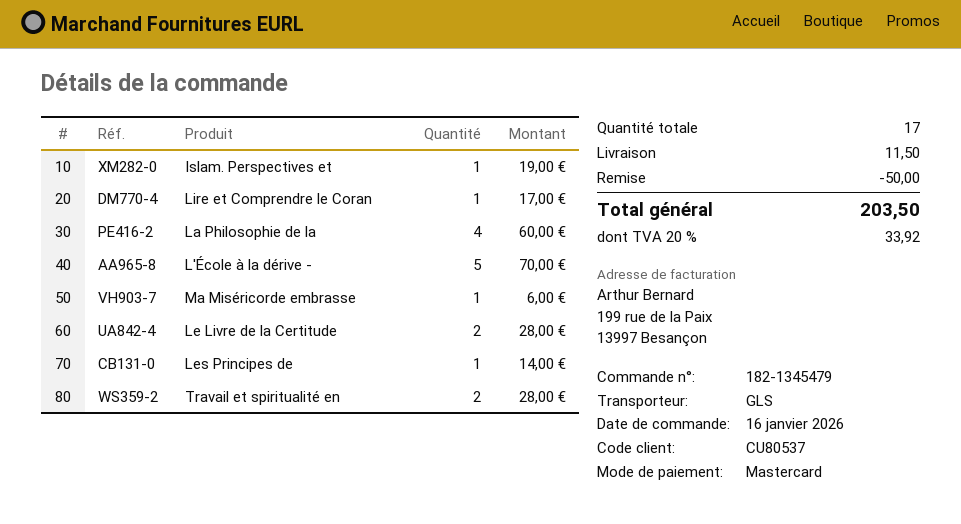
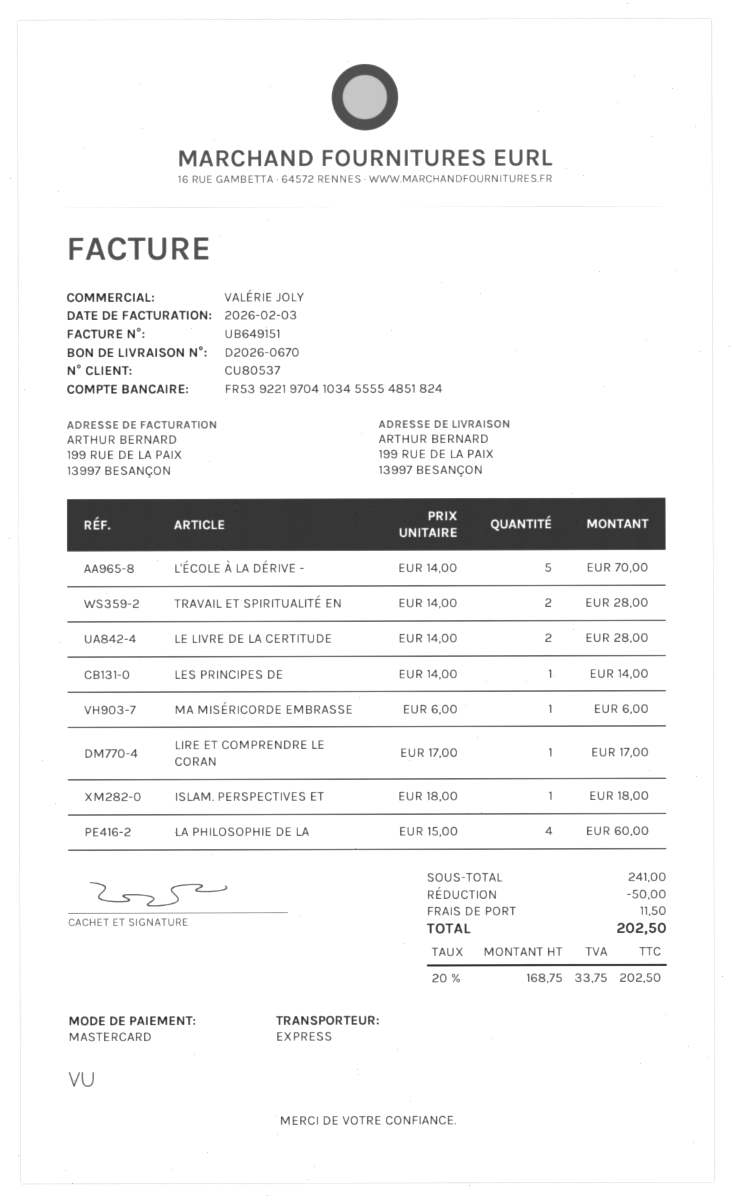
shipping method: GLS -> express
Islam. Perspectives et: 1 for 19.00 -> 1 for 18.00
tax: 20% = 33.92 -> 20% = 33.75
total: 203.50 -> 202.50

